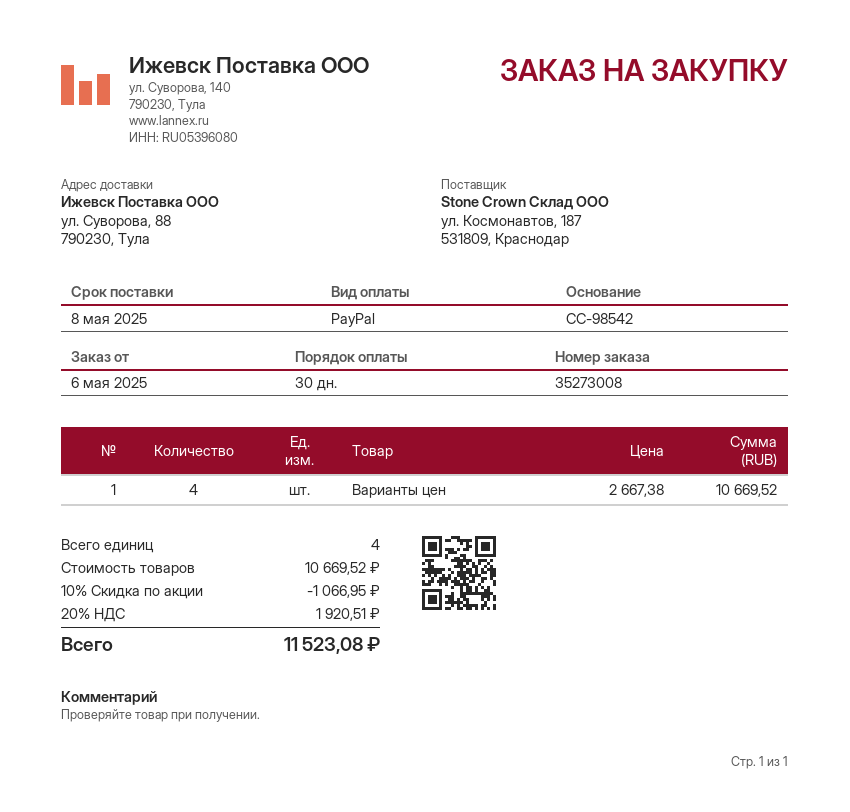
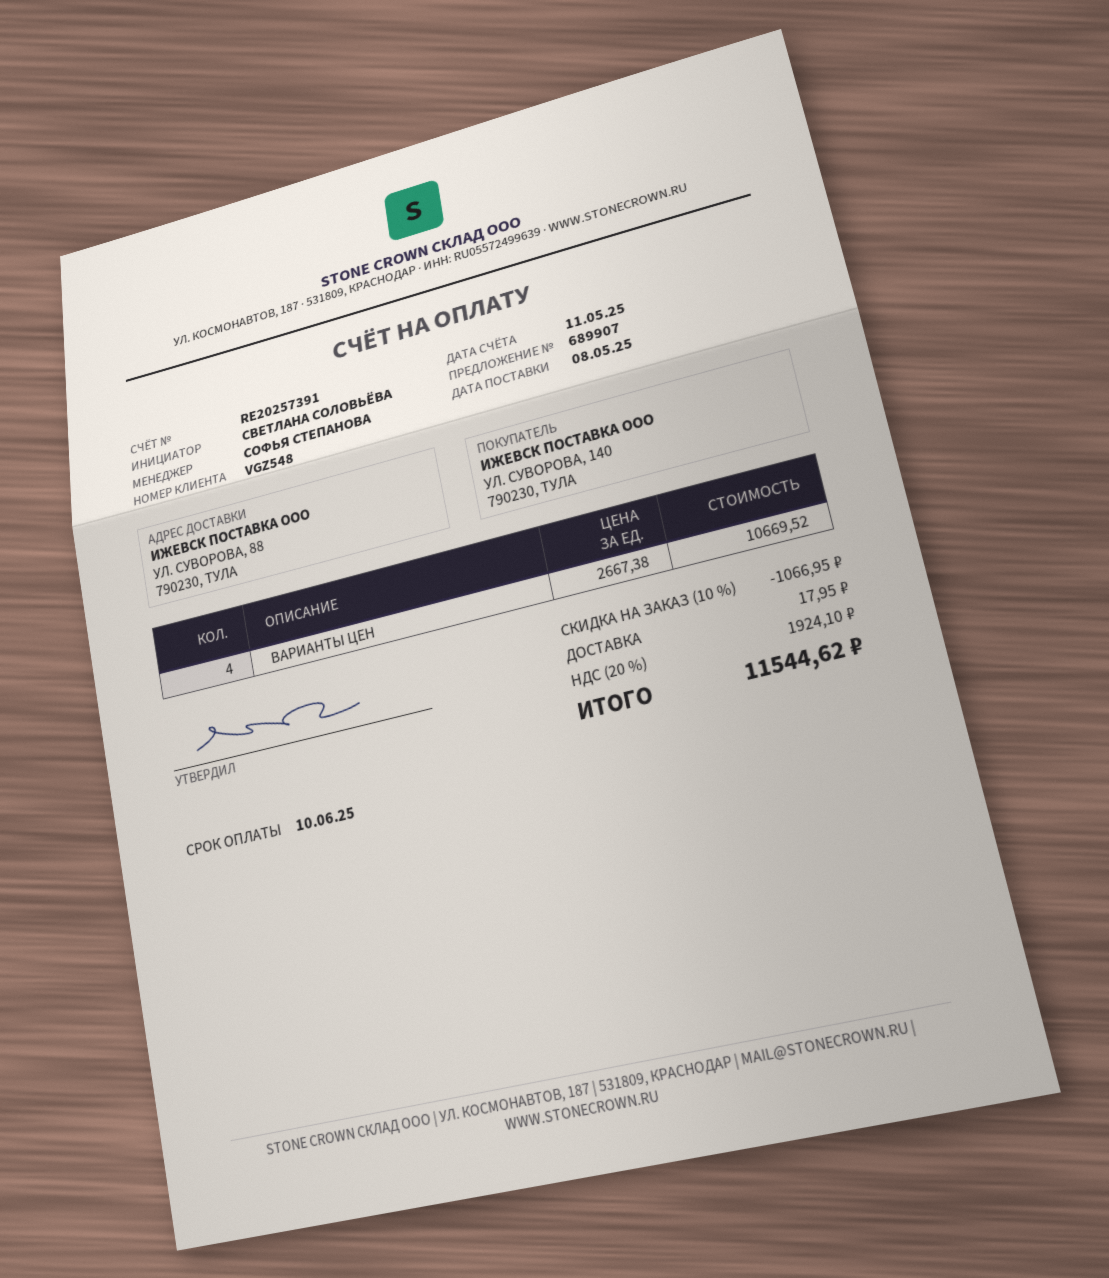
shipping: none -> 17.95
tax: 20% = 1920.51 -> 20% = 1924.10
total: 11523.08 -> 11544.62

